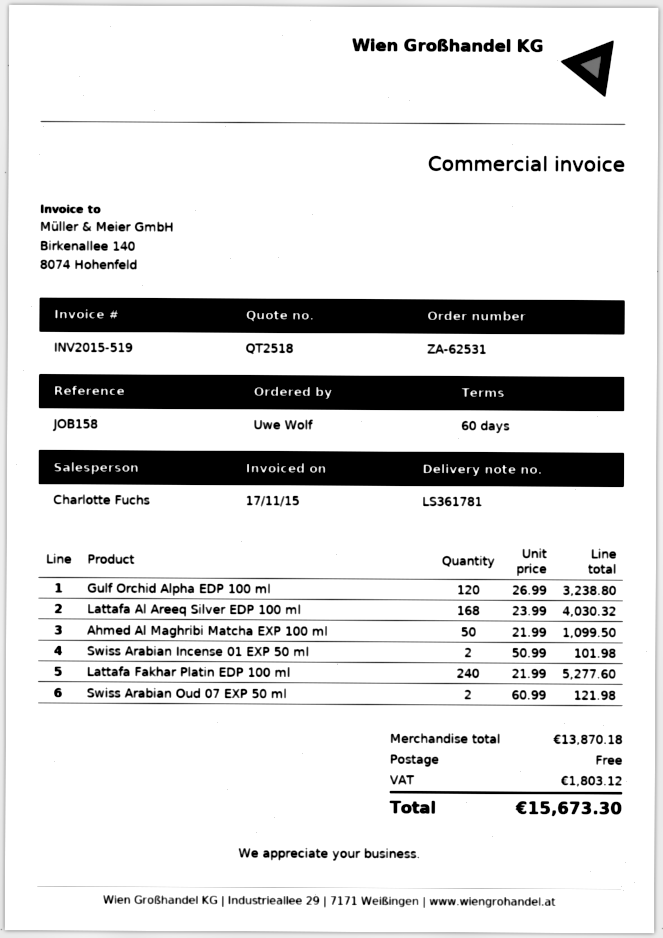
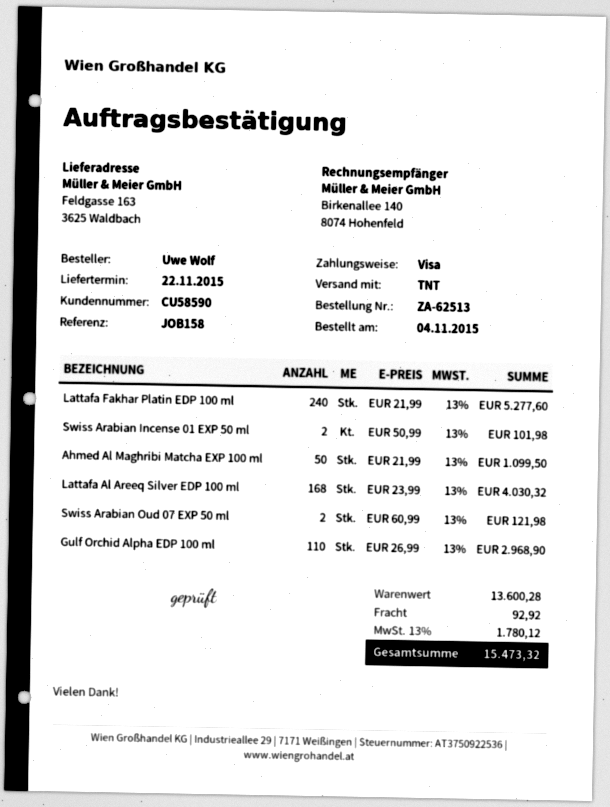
order number: ZA-62531 -> ZA-62513
Gulf Orchid Alpha EDP 100 ml: 120 x 26.99 = 3238.80 -> 110 x 26.99 = 2968.90
subtotal: 13870.18 -> 13600.28
shipping: 0.00 -> 92.92
tax: 1803.12 -> 1780.12
total: 15673.30 -> 15473.32

